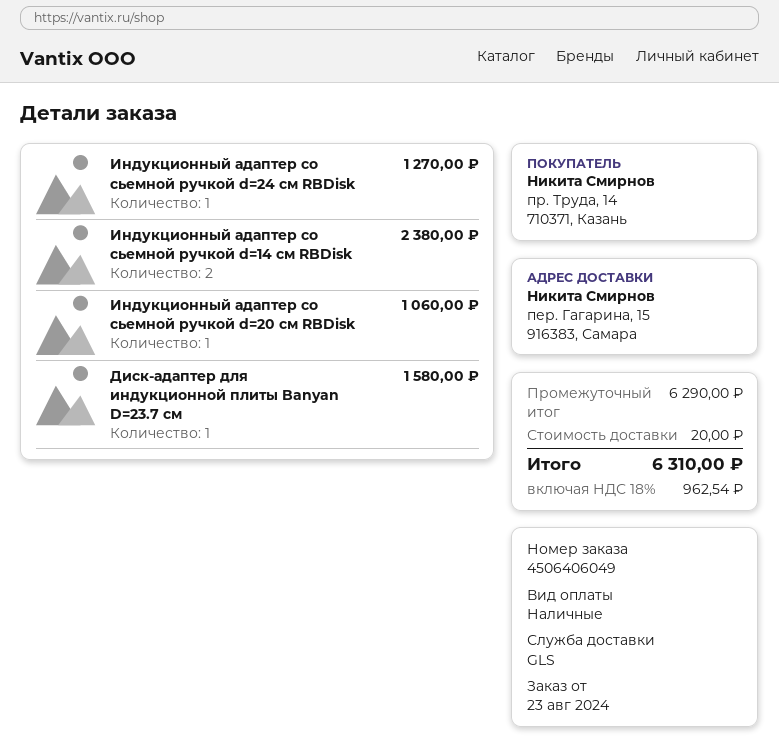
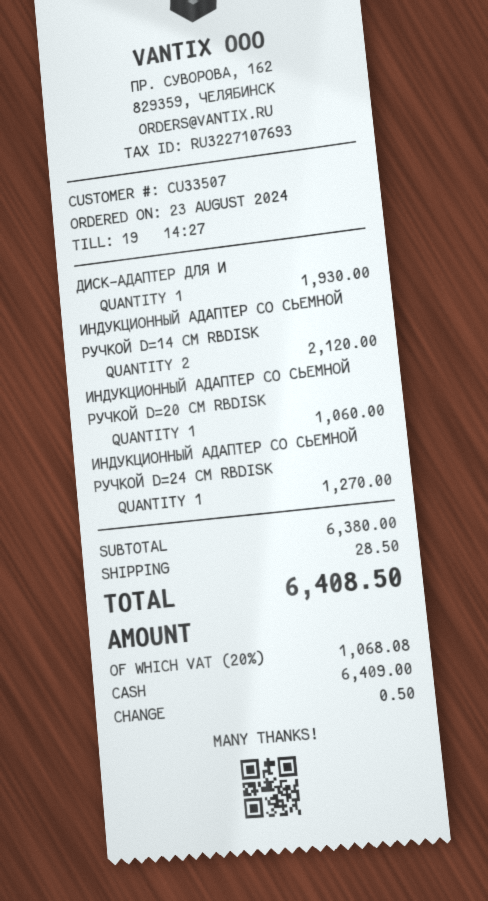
Индукционный адаптер со сьемной ручкой d=14 см RBDisk: 2 for 2380.00 -> 2 for 2120.00
Диск-адаптер для индукционной плиты Banyan D=23.7 см: 1 for 1580.00 -> 1 for 1930.00
subtotal: 6290.00 -> 6380.00
shipping: 20.00 -> 28.50
tax: 18% = 962.54 -> 20% = 1068.08
total: 6310.00 -> 6408.50

